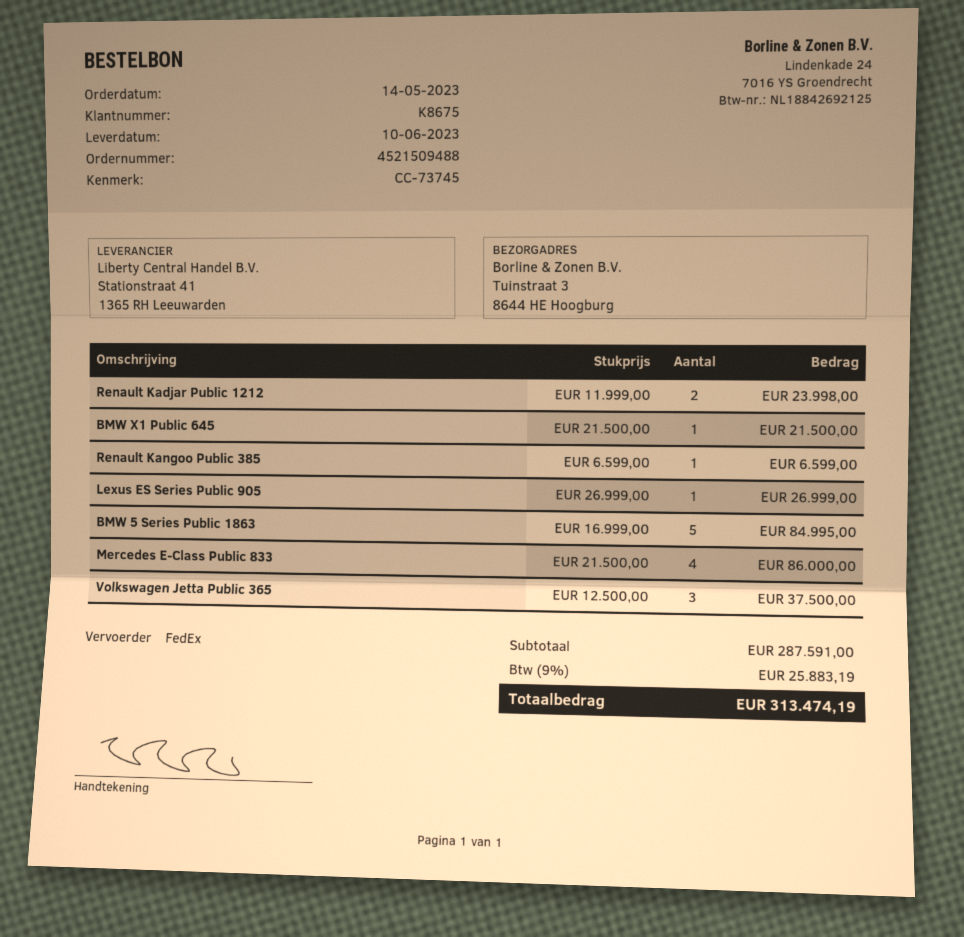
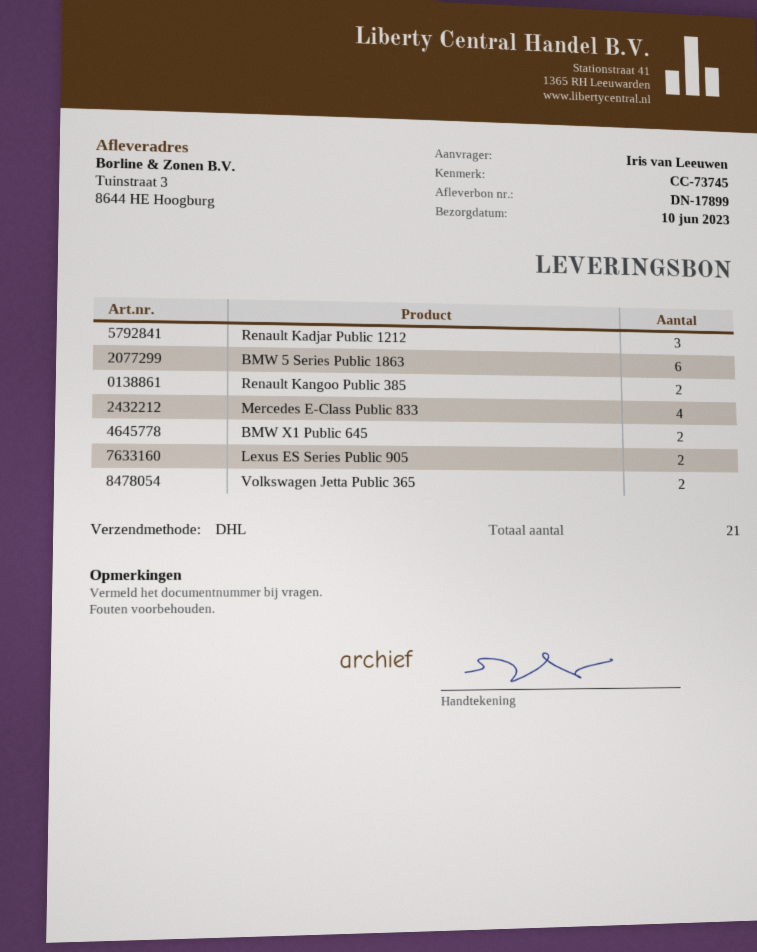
shipping method: FedEx -> DHL
Renault Kadjar Public 1212: 2 -> 3
BMW X1 Public 645: 1 -> 2
Renault Kangoo Public 385: 1 -> 2
Lexus ES Series Public 905: 1 -> 2
BMW 5 Series Public 1863: 5 -> 6
Volkswagen Jetta Public 365: 3 -> 2

